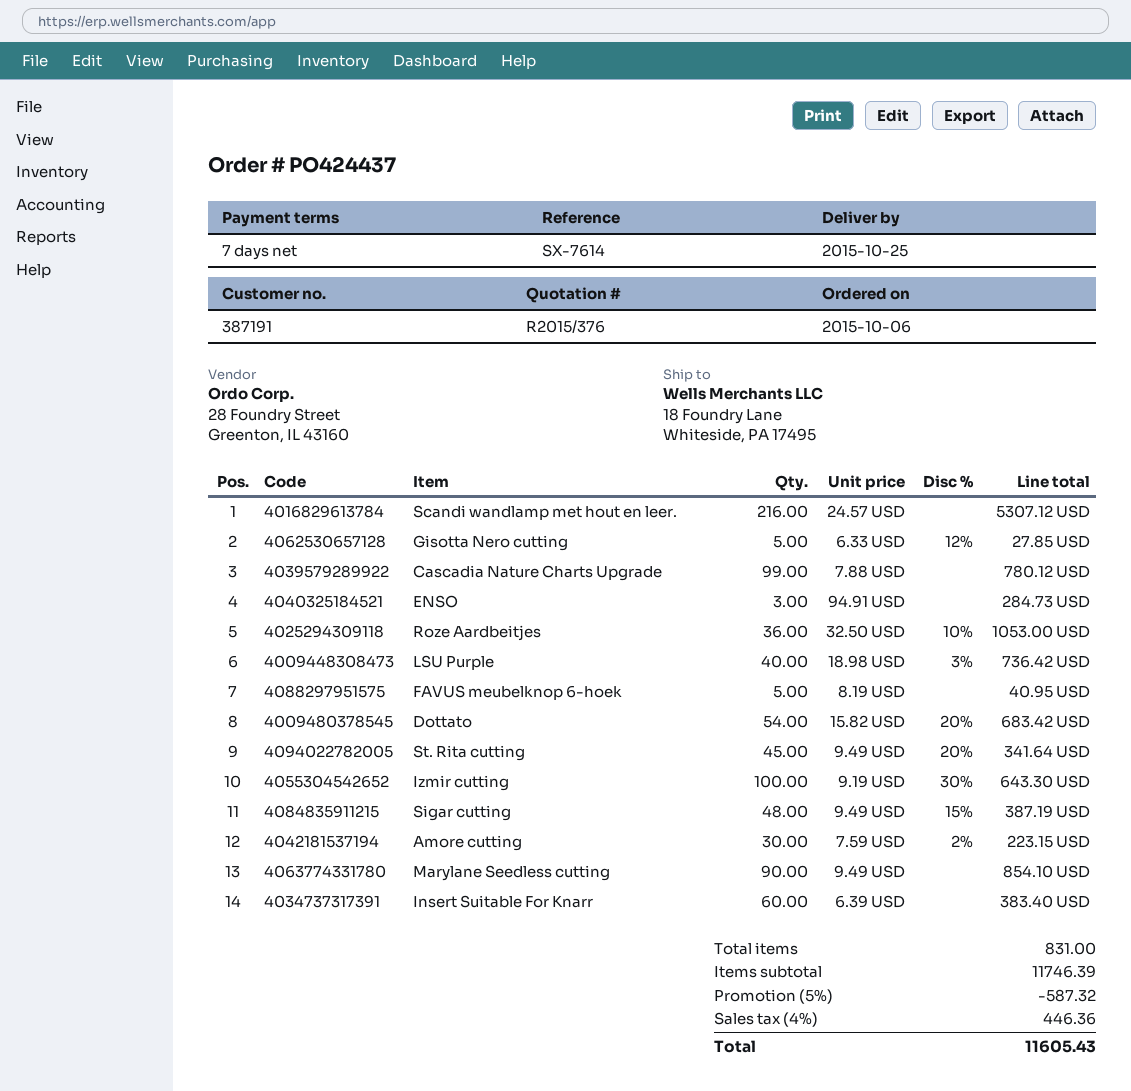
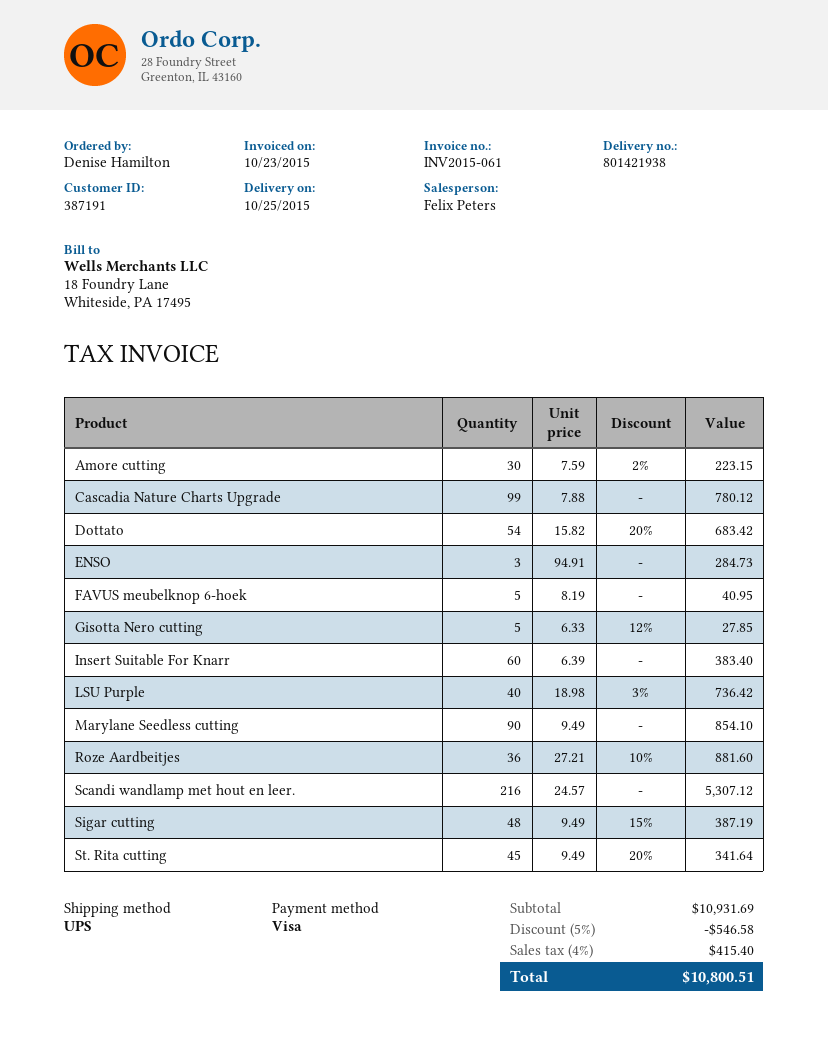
Roze Aardbeitjes: 36 x 32.50 - 10% = 1053.00 -> 36 x 27.21 - 10% = 881.60
Izmir cutting: 100 x 9.19 - 30% = 643.30 -> none
subtotal: 11746.39 -> 10931.69
discount: 5% = 587.32 -> 5% = 546.58
tax: 4% = 446.36 -> 4% = 415.40
total: 11605.43 -> 10800.51

